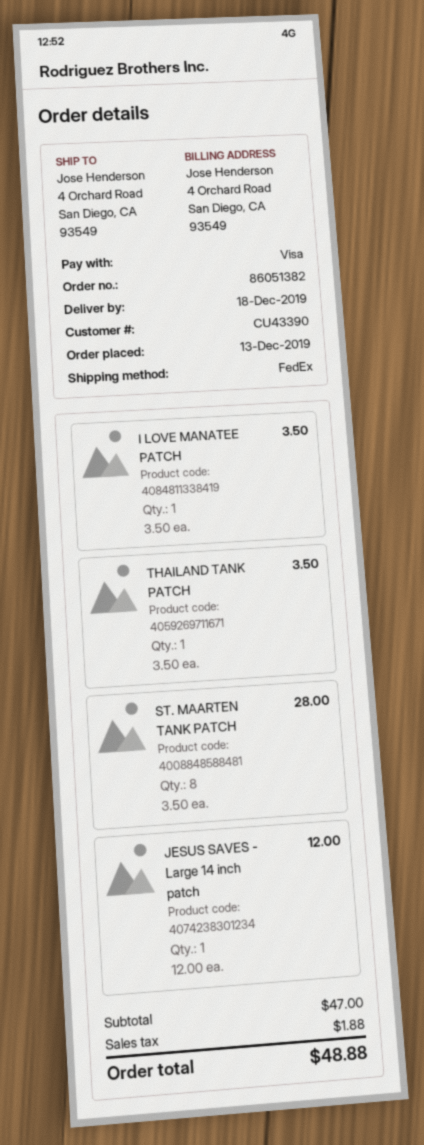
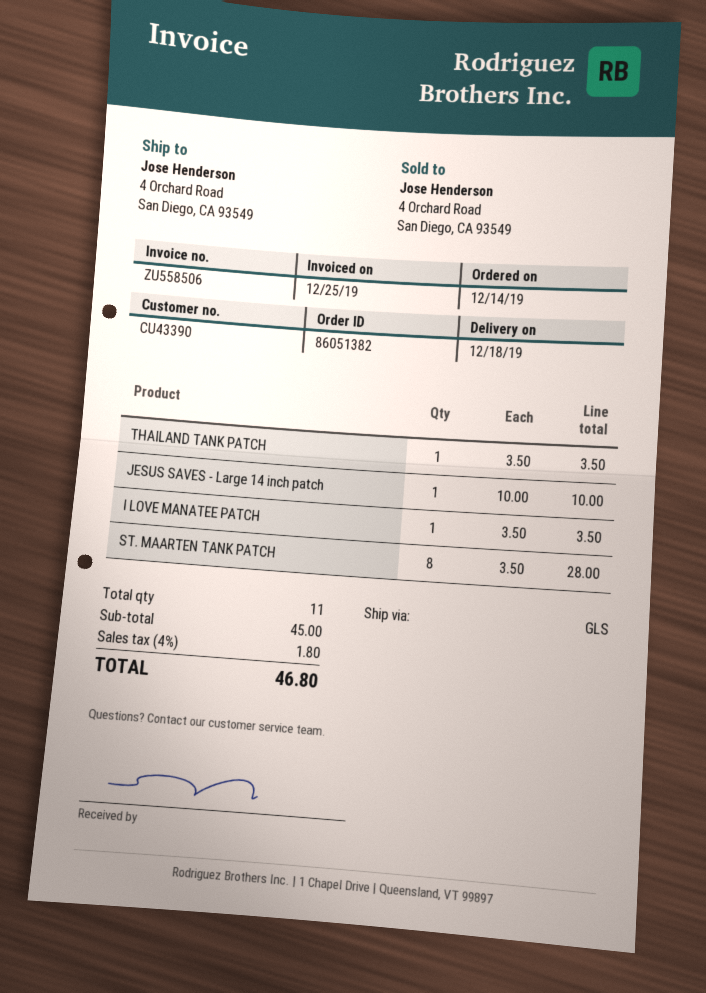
order date: 2019-12-13 -> 2019-12-14
shipping method: FedEx -> GLS
JESUS SAVES - Large 14 inch patch: 1 x 12.00 = 12.00 -> 1 x 10.00 = 10.00
subtotal: 47.00 -> 45.00
tax: 1.88 -> 1.80
total: 48.88 -> 46.80

